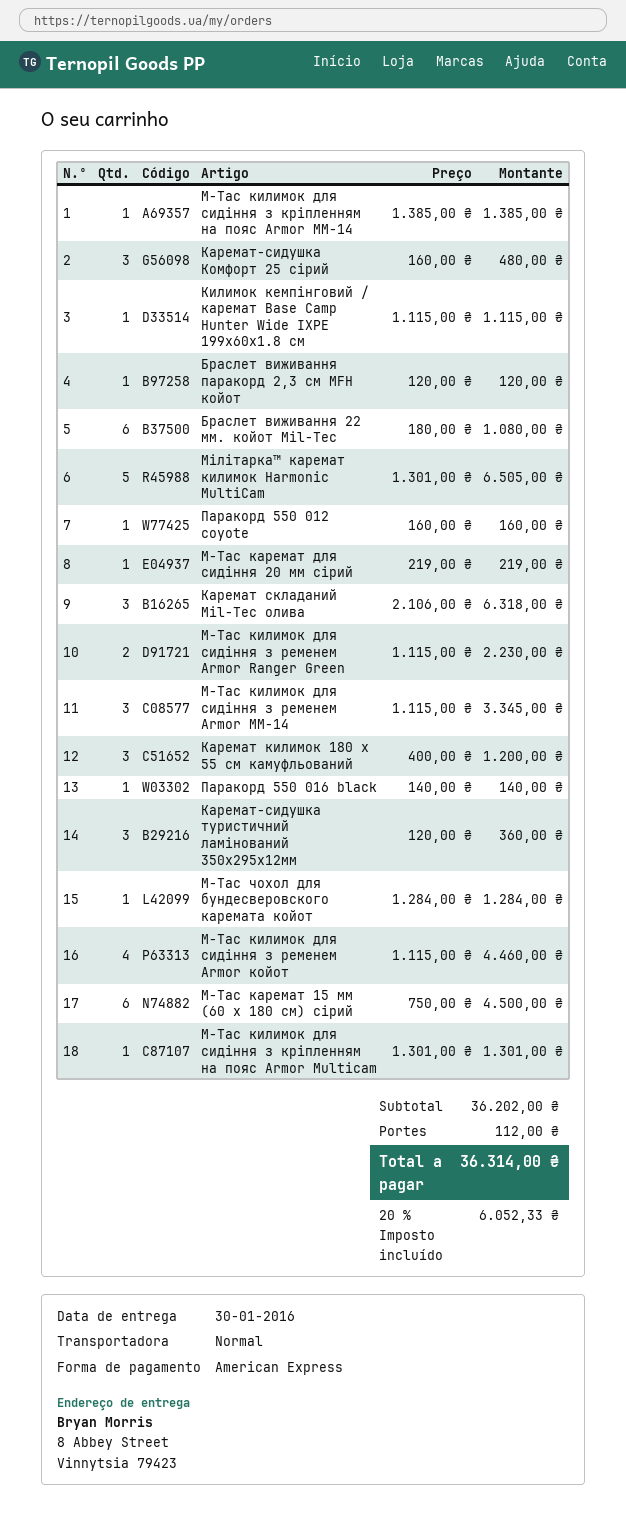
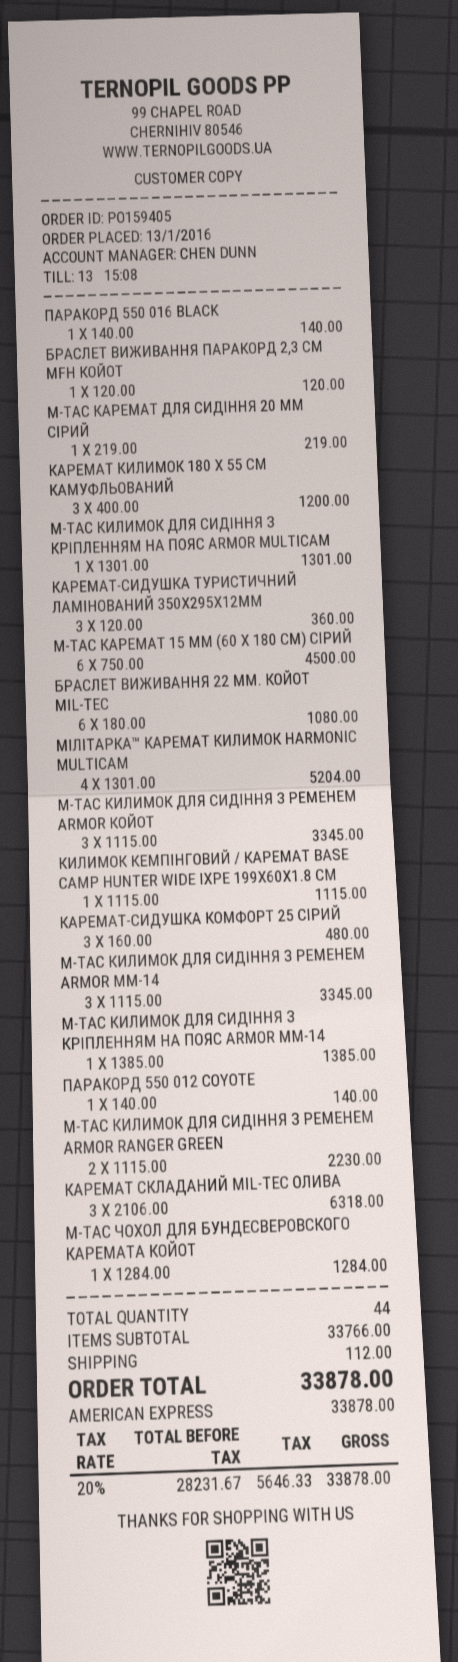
Мілітарка™ каремат килимок Harmonic MultiCam: 5 x 1301.00 = 6505.00 -> 4 x 1301.00 = 5204.00
Паракорд 550 012 coyote: 1 x 160.00 = 160.00 -> 1 x 140.00 = 140.00
M-Tac килимок для сидіння з ременем Armor койот: 4 x 1115.00 = 4460.00 -> 3 x 1115.00 = 3345.00
subtotal: 36202.00 -> 33766.00
tax: 20% = 6052.33 -> 20% = 5646.33
total: 36314.00 -> 33878.00

